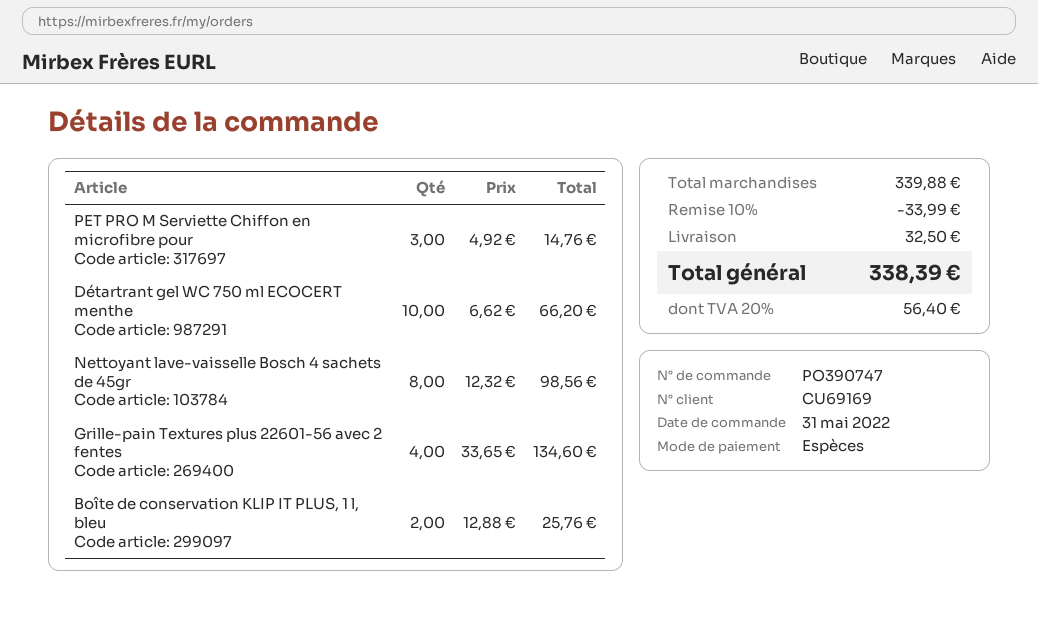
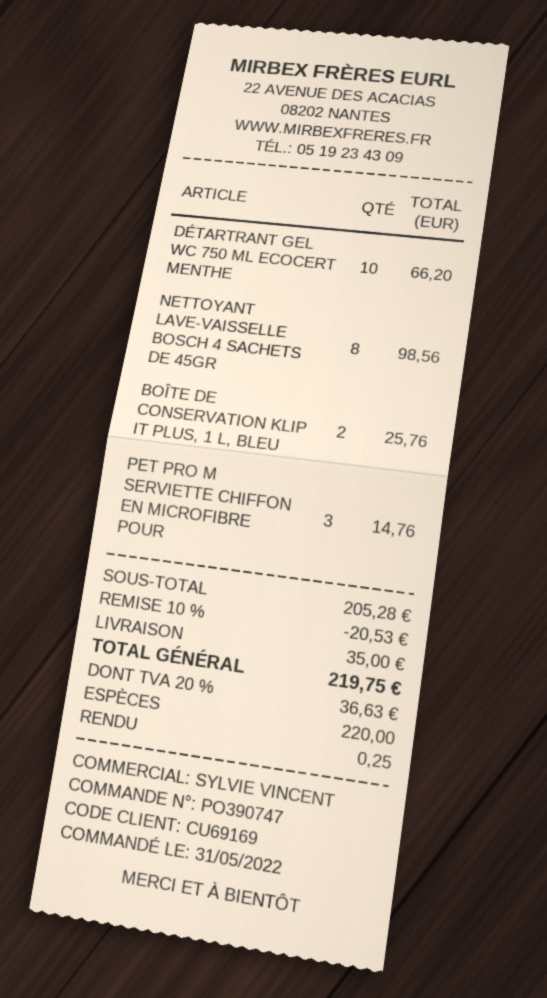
Grille-pain Textures plus 22601-56 avec 2 fentes: 4 for 134.60 -> none
subtotal: 339.88 -> 205.28
discount: 10% = 33.99 -> 10% = 20.53
shipping: 32.50 -> 35.00
tax: 20% = 56.40 -> 20% = 36.63
total: 338.39 -> 219.75

